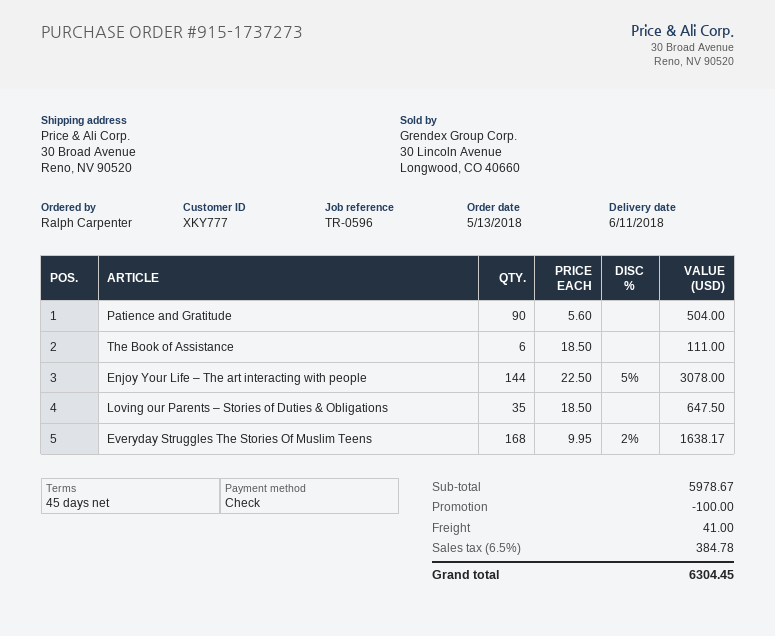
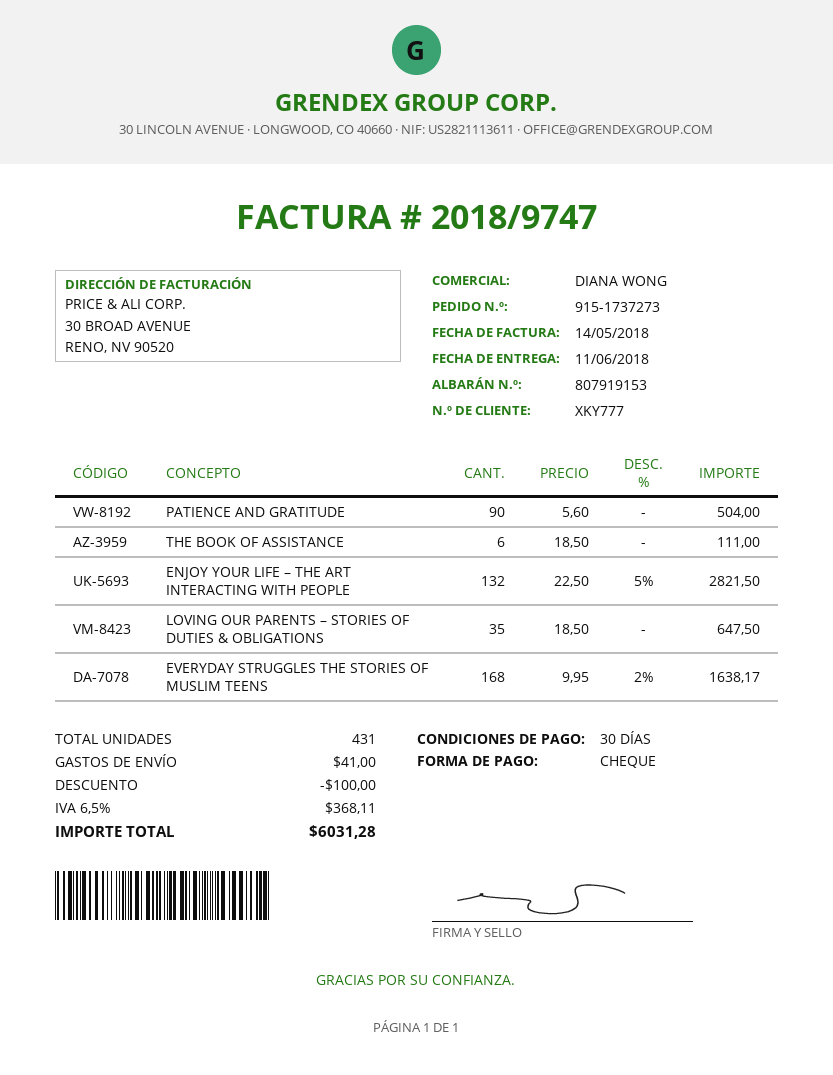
payment terms: 45 days -> 30 days
Enjoy Your Life – The art interacting with people: 144 x 22.50 - 5% = 3078.00 -> 132 x 22.50 - 5% = 2821.50
tax: 6.5% = 384.78 -> 6.5% = 368.11
total: 6304.45 -> 6031.28

